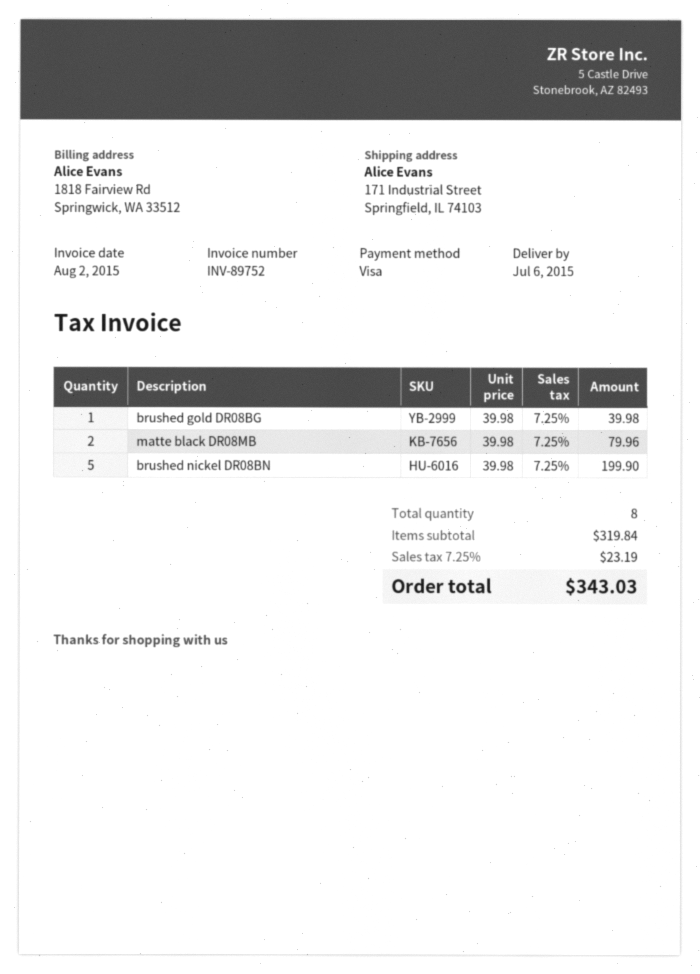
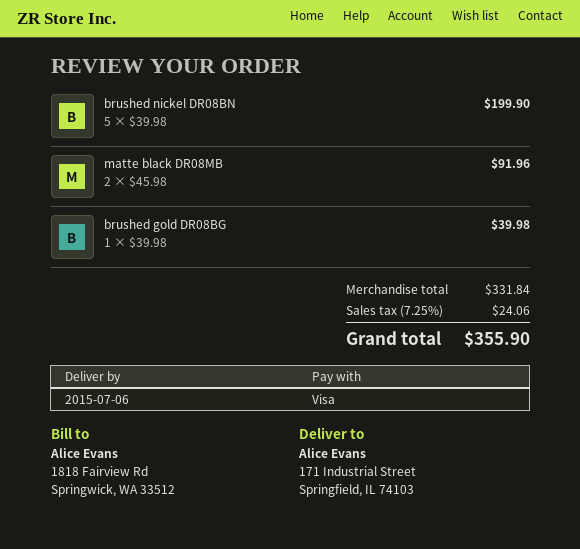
matte black DR08MB: 2 x 39.98 = 79.96 -> 2 x 45.98 = 91.96
subtotal: 319.84 -> 331.84
tax: 7.25% = 23.19 -> 7.25% = 24.06
total: 343.03 -> 355.90

